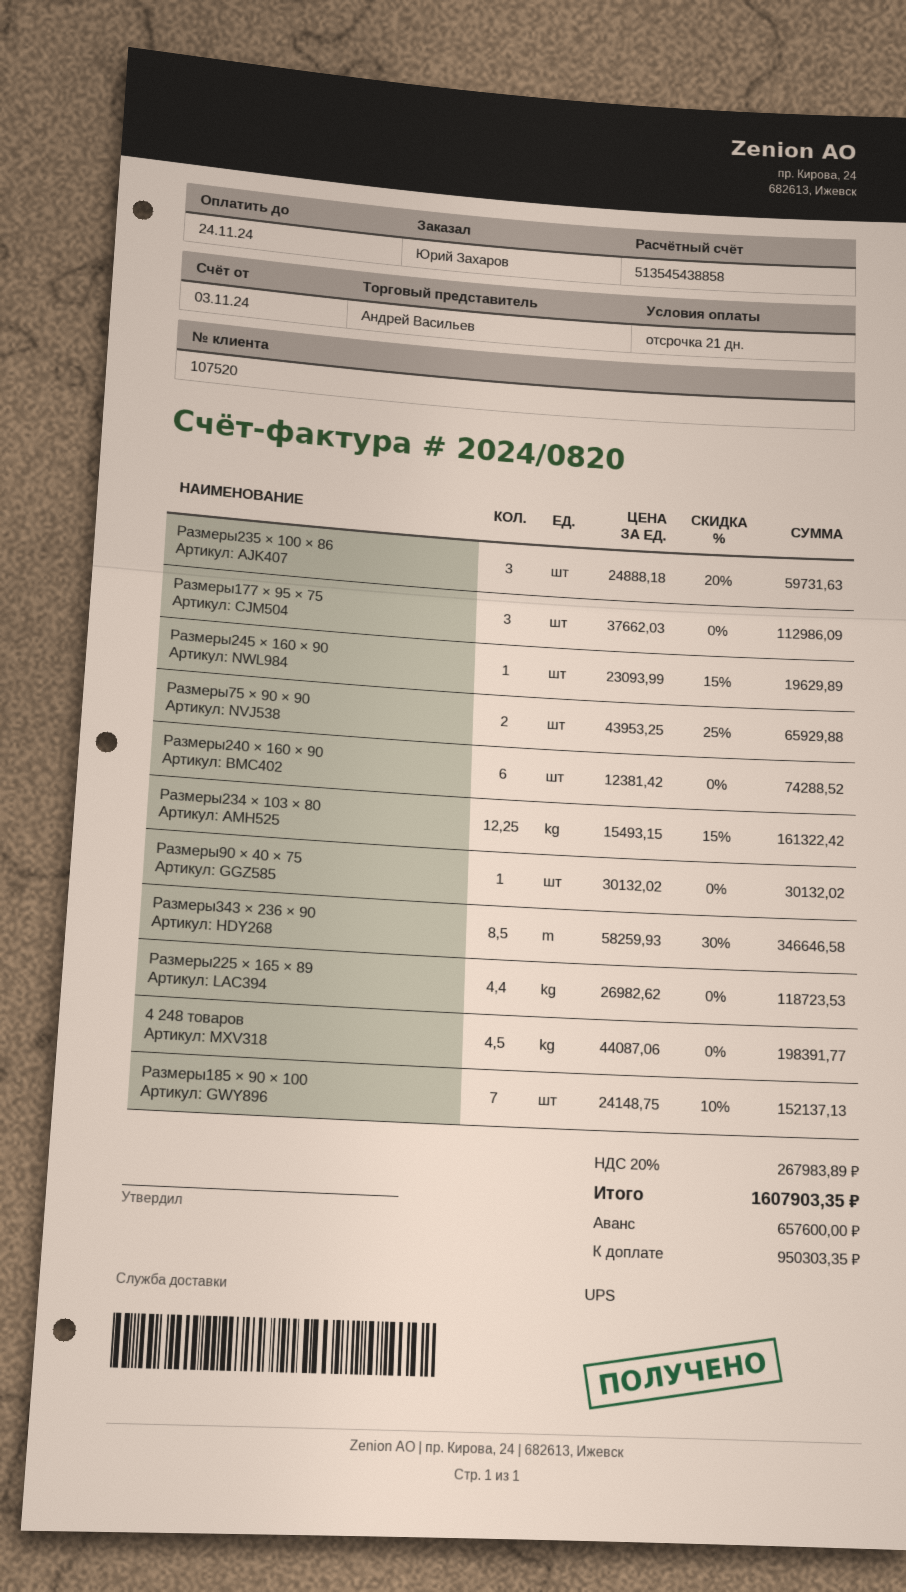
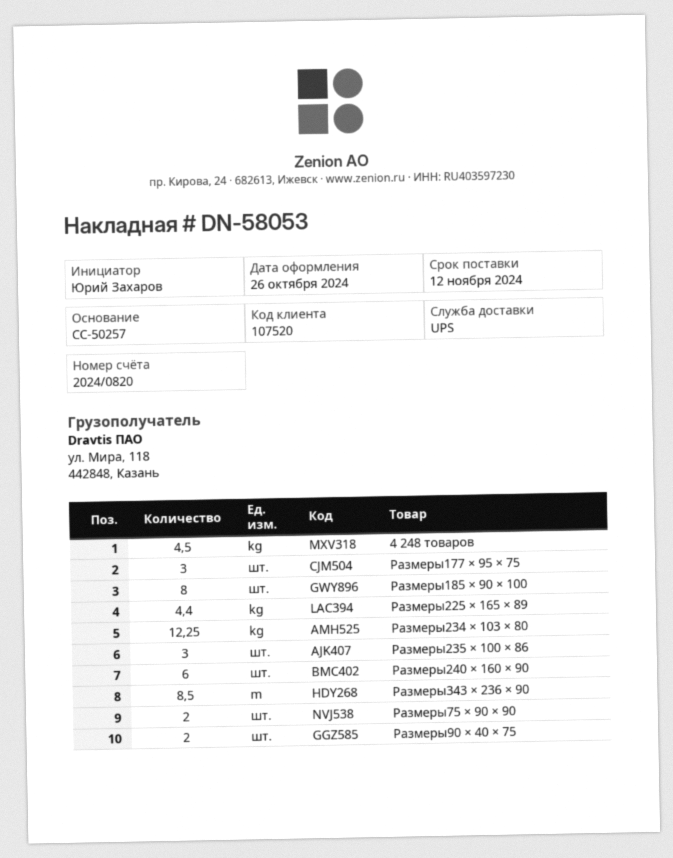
Размеры245 × 160 × 90: 1 -> none
Размеры90 × 40 × 75: 1 -> 2
Размеры185 × 90 × 100: 7 -> 8

